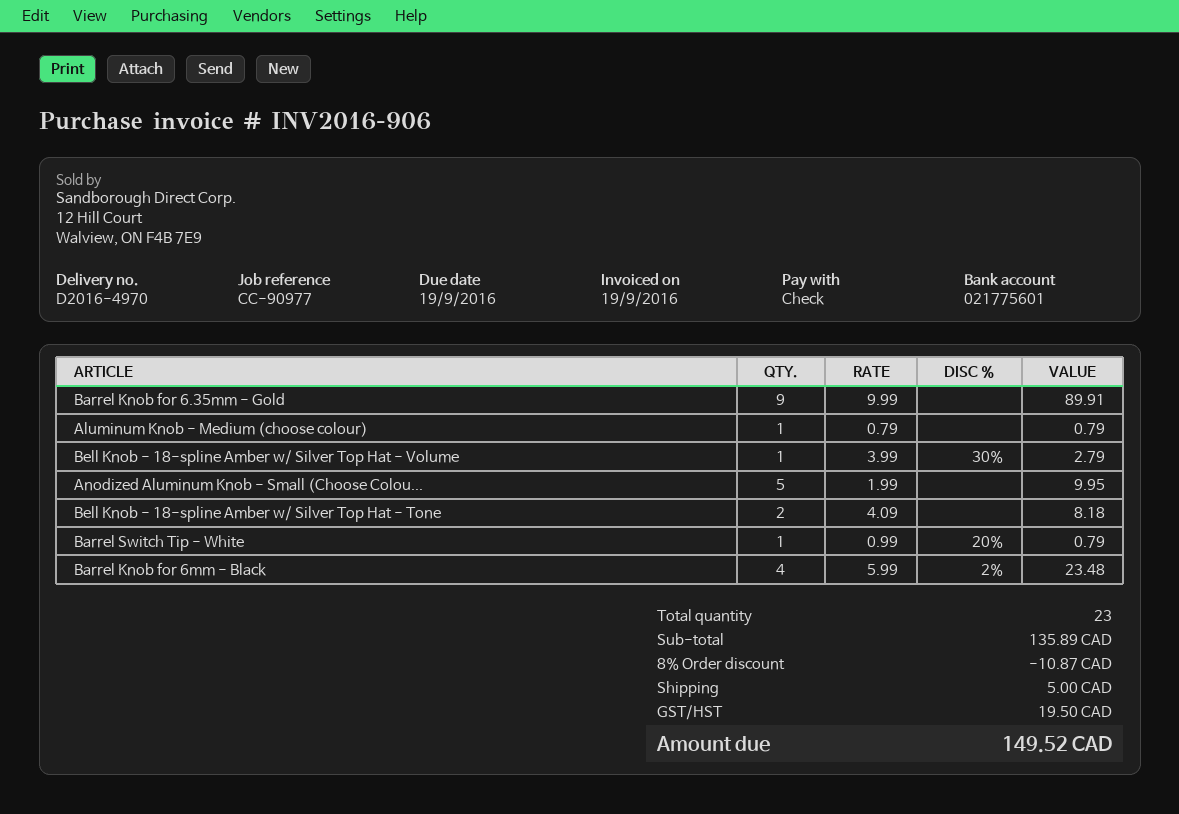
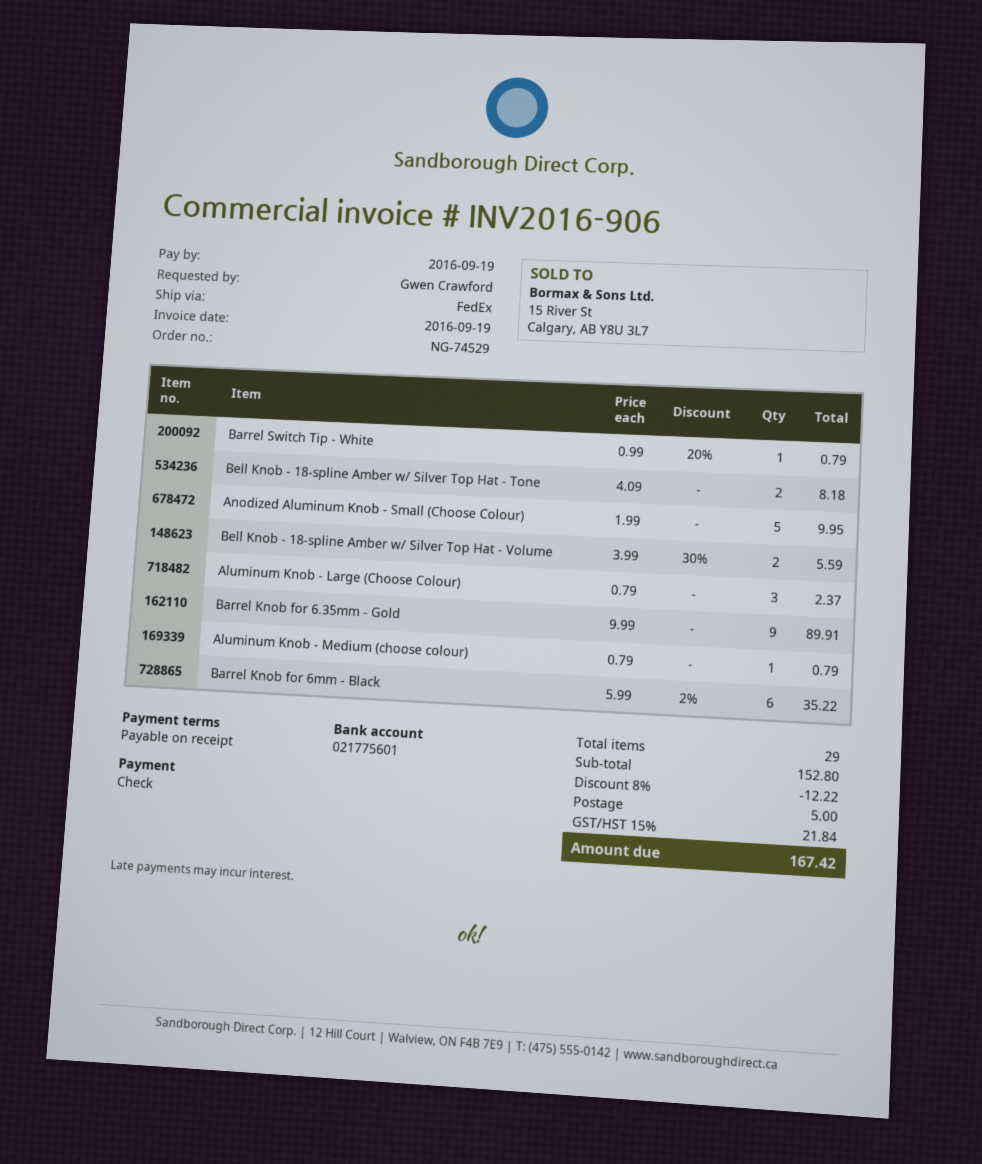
Bell Knob - 18-spline Amber w/ Silver Top Hat - Volume: 1 x 3.99 - 30% = 2.79 -> 2 x 3.99 - 30% = 5.59
Barrel Knob for 6mm - Black: 4 x 5.99 - 2% = 23.48 -> 6 x 5.99 - 2% = 35.22
Aluminum Knob - Large (Choose Colour): none -> 3 x 0.79 = 2.37
total quantity: 23 -> 29
subtotal: 135.89 -> 152.80
discount: 8% = 10.87 -> 8% = 12.22
tax: 19.50 -> 21.84
total: 149.52 -> 167.42

